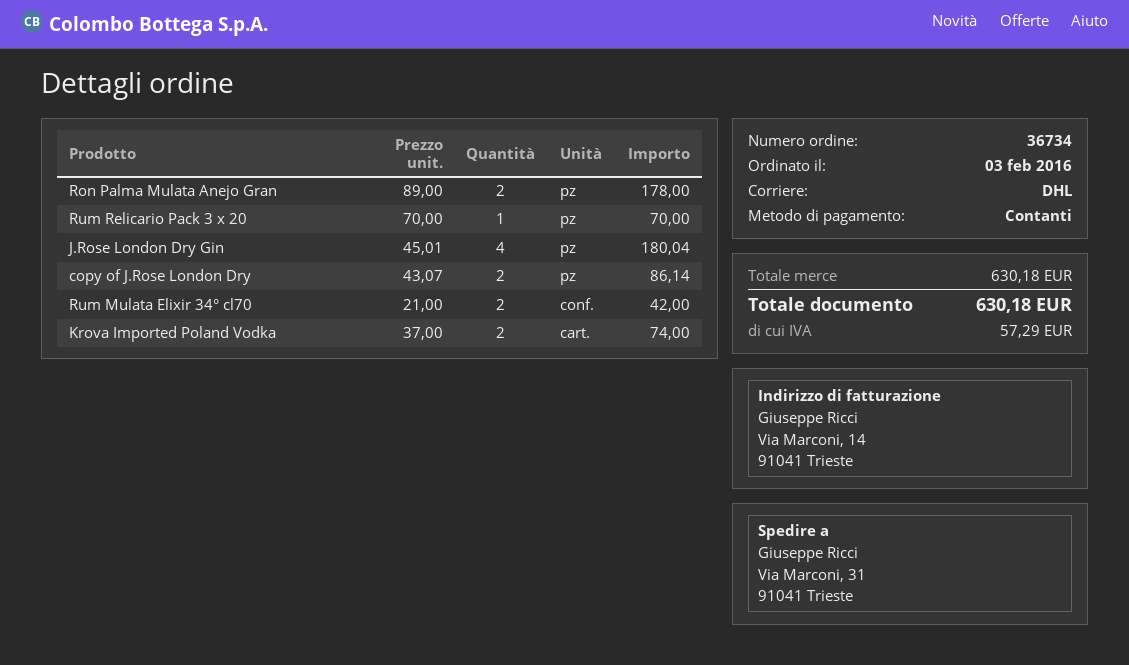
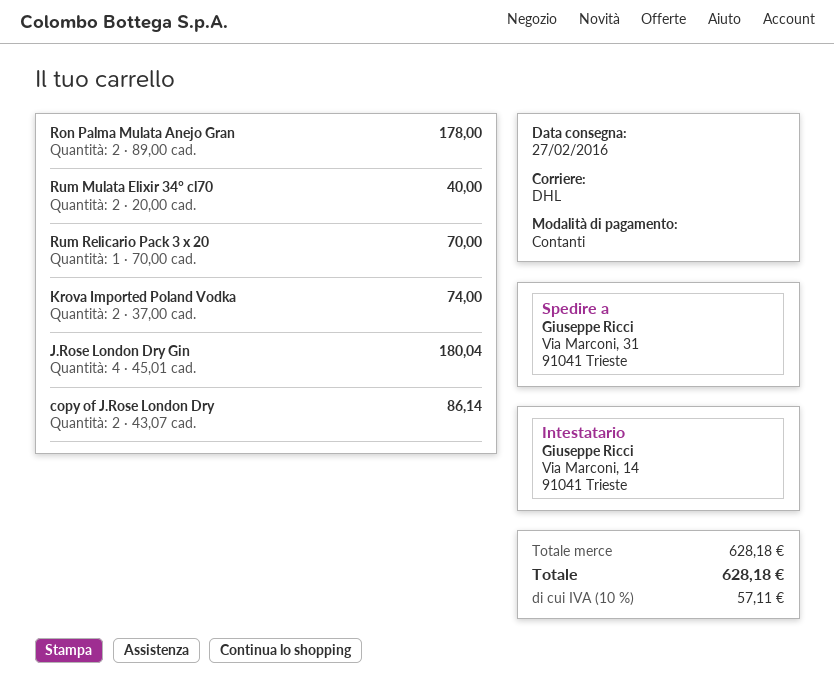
Rum Mulata Elixir 34° cl70: 2 x 21.00 = 42.00 -> 2 x 20.00 = 40.00
subtotal: 630.18 -> 628.18
tax: 57.29 -> 57.11
total: 630.18 -> 628.18

